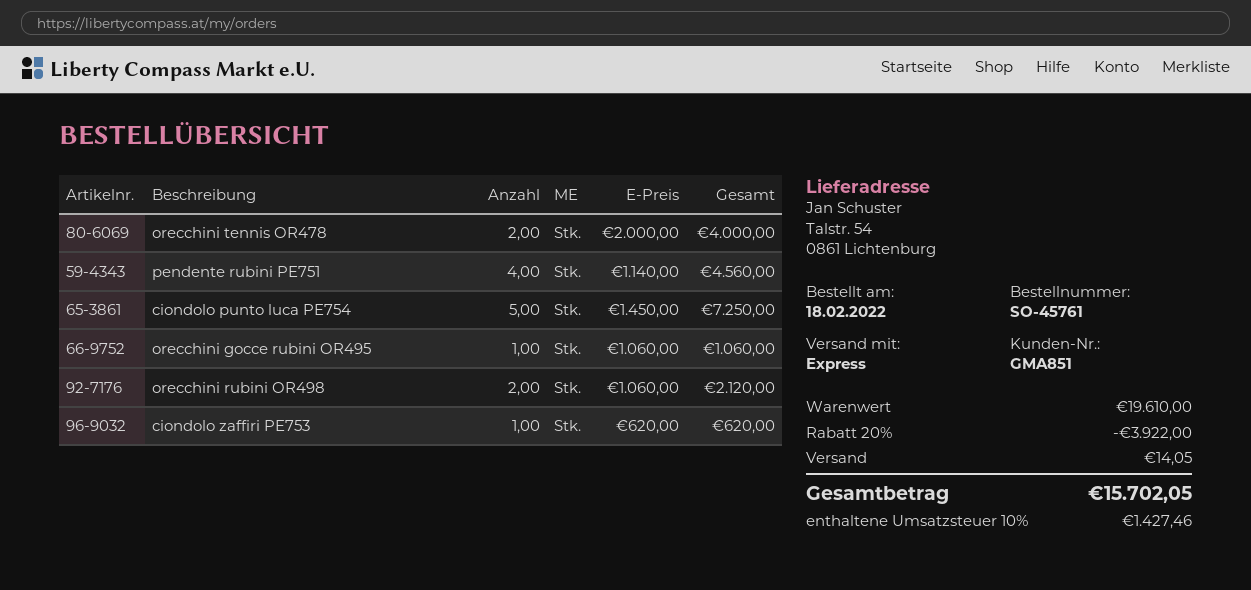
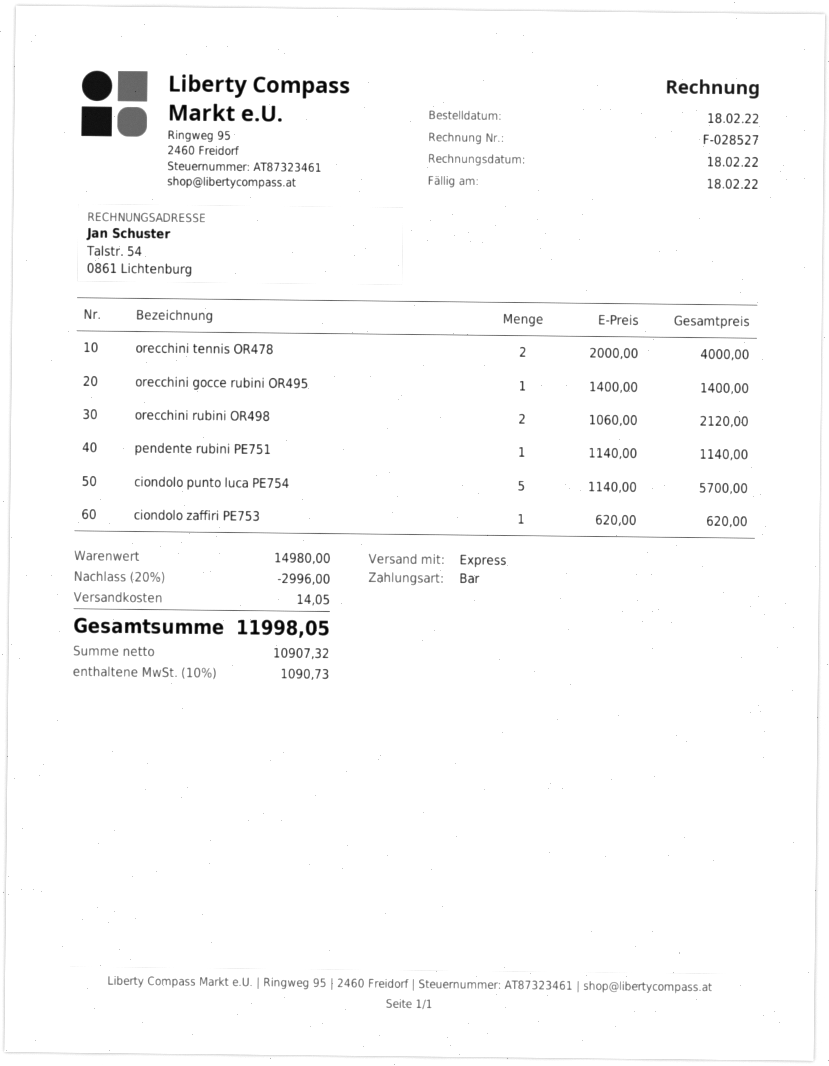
pendente rubini PE751: 4 x 1140.00 = 4560.00 -> 1 x 1140.00 = 1140.00
ciondolo punto luca PE754: 5 x 1450.00 = 7250.00 -> 5 x 1140.00 = 5700.00
orecchini gocce rubini OR495: 1 x 1060.00 = 1060.00 -> 1 x 1400.00 = 1400.00
subtotal: 19610.00 -> 14980.00
discount: 20% = 3922.00 -> 20% = 2996.00
tax: 10% = 1427.46 -> 10% = 1090.73
total: 15702.05 -> 11998.05

